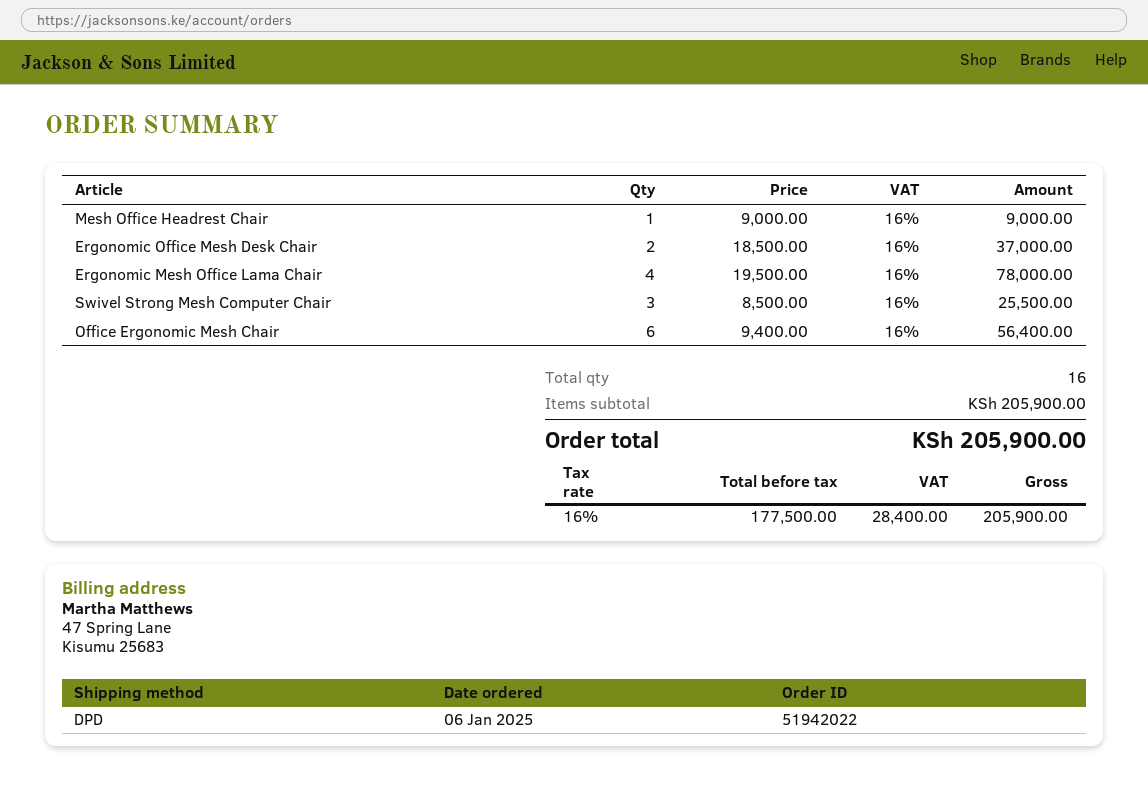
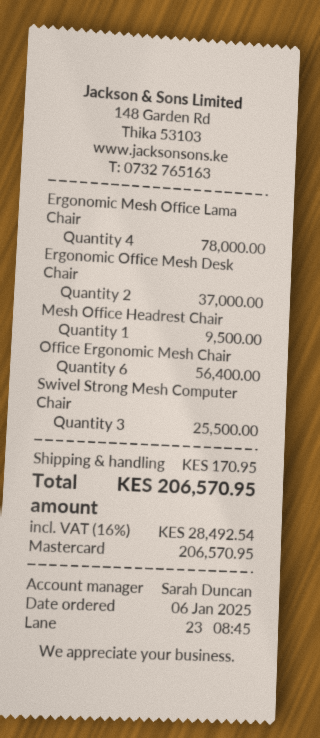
Mesh Office Headrest Chair: 1 for 9000.00 -> 1 for 9500.00
shipping: none -> 170.95
tax: 16% = 28400.00 -> 16% = 28492.54
total: 205900.00 -> 206570.95

